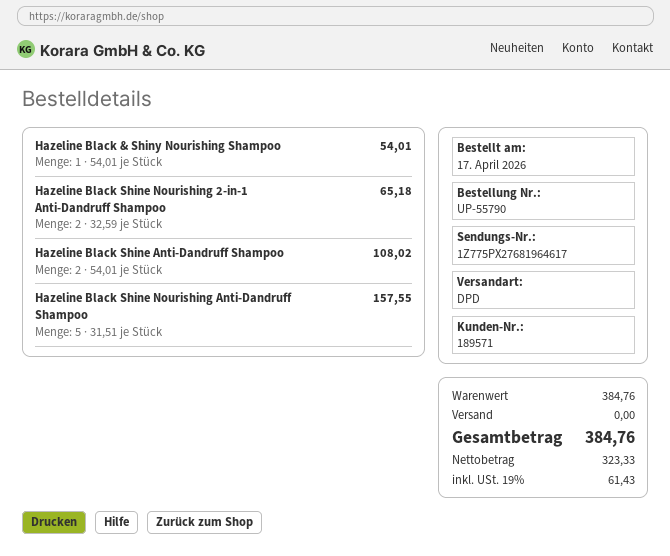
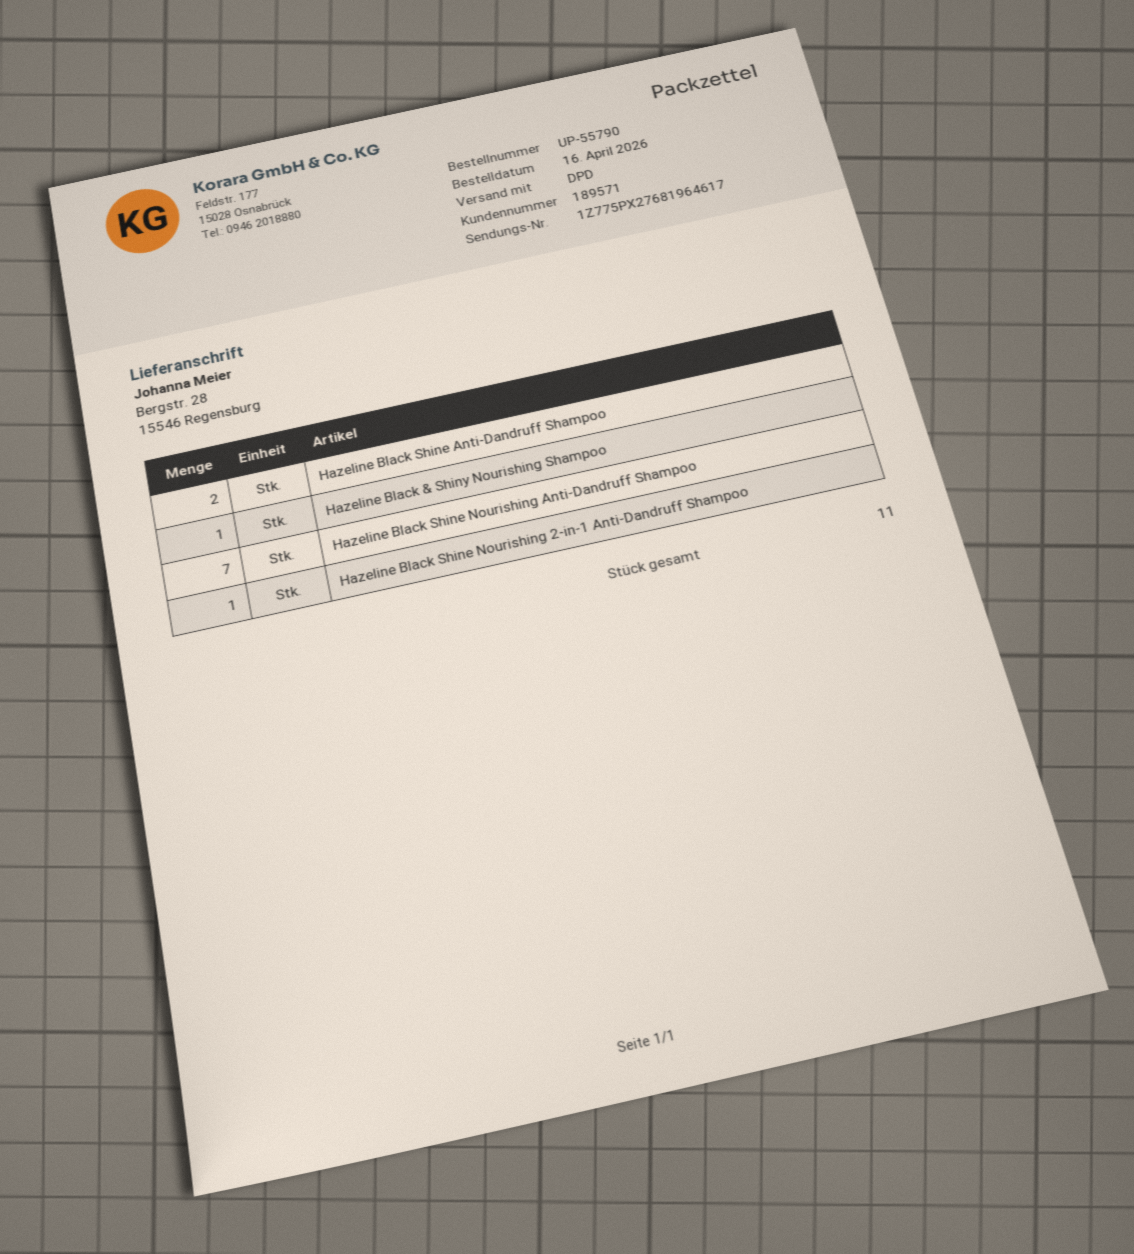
order date: 2026-04-17 -> 2026-04-16
Hazeline Black Shine Nourishing 2-in-1 Anti-Dandruff Shampoo: 2 -> 1
Hazeline Black Shine Nourishing Anti-Dandruff Shampoo: 5 -> 7

